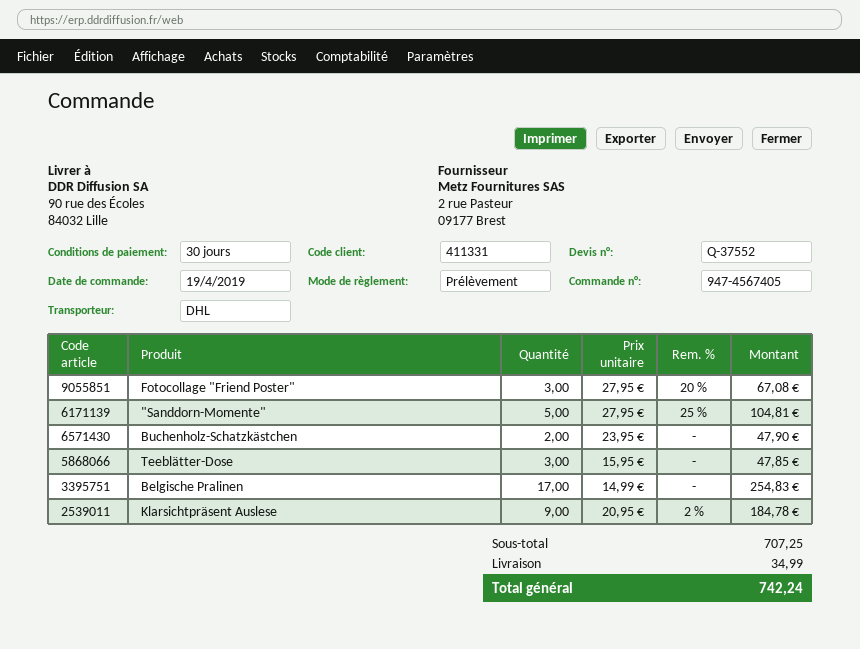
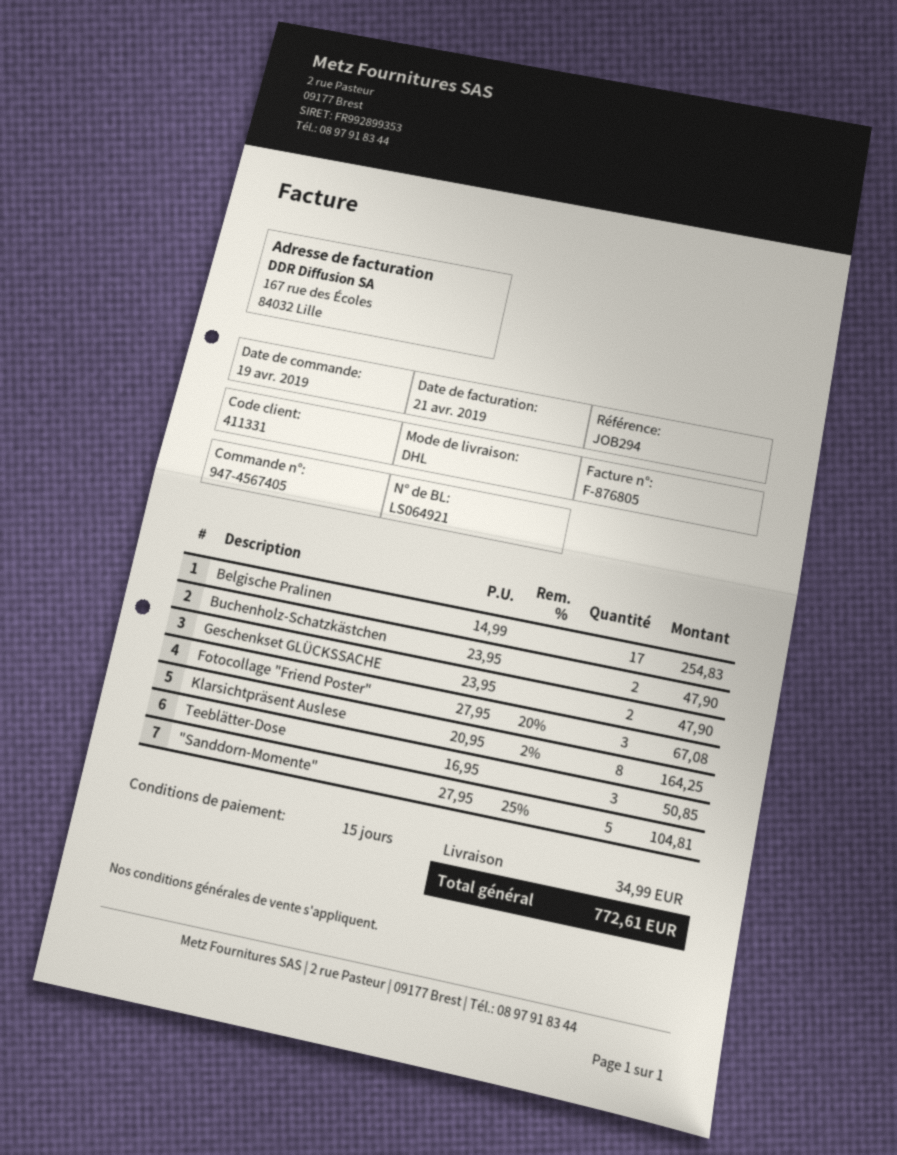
payment terms: 30 days -> 15 days
Teeblätter-Dose: 3 x 15.95 = 47.85 -> 3 x 16.95 = 50.85
Klarsichtpräsent Auslese: 9 x 20.95 - 2% = 184.78 -> 8 x 20.95 - 2% = 164.25
Geschenkset GLÜCKSSACHE: none -> 2 x 23.95 = 47.90
total: 742.24 -> 772.61

